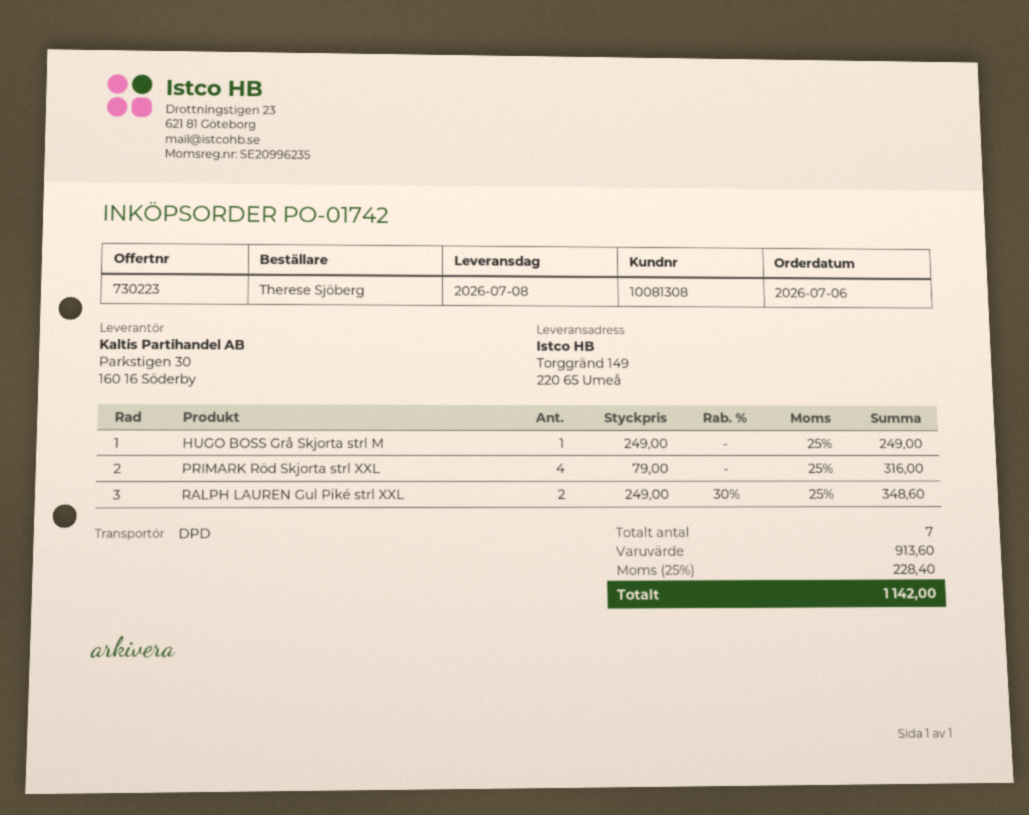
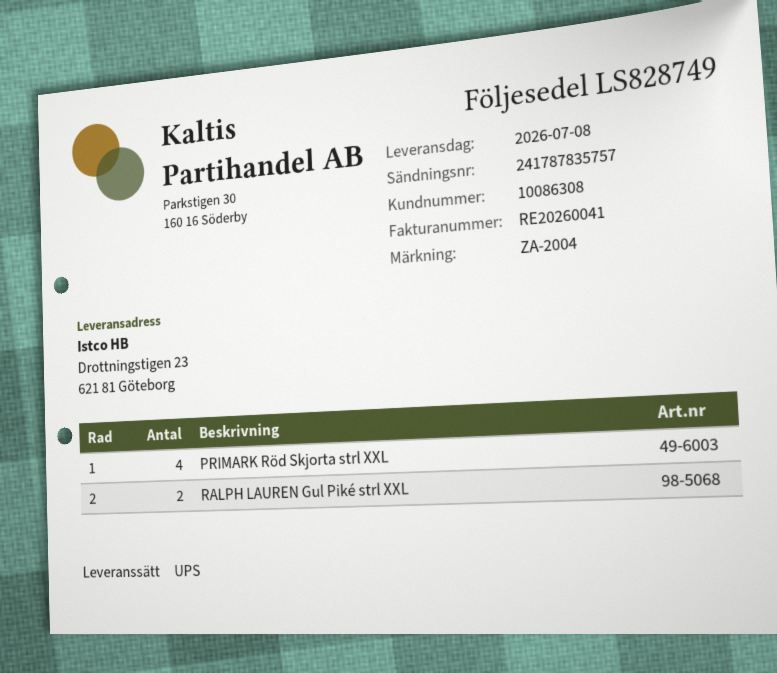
customer number: 10081308 -> 10086308
shipping method: DPD -> UPS
ship to: Torggränd 149, 220 65 Umeå -> Drottningstigen 23, 621 81 Göteborg
HUGO BOSS Grå Skjorta strl M: 1 -> none

